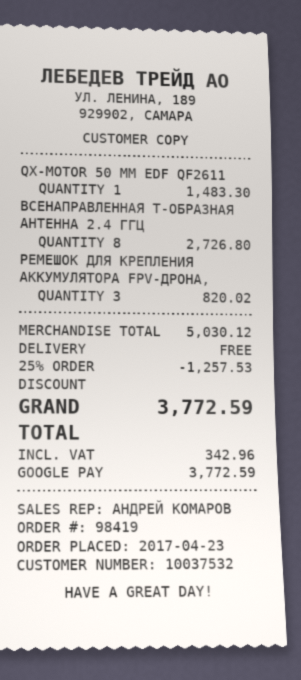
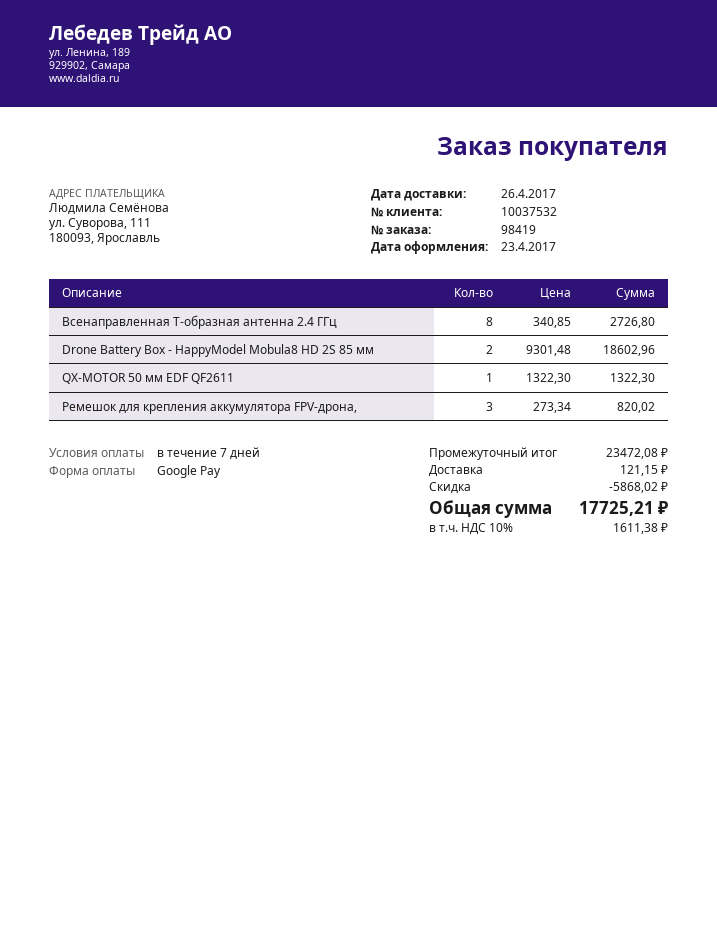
QX-MOTOR 50 ММ EDF QF2611: 1 for 1483.30 -> 1 for 1322.30
Drone Battery Box - HappyModel Mobula8 HD 2S 85 мм: none -> 2 for 18602.96
subtotal: 5030.12 -> 23472.08
discount: 1257.53 -> 5868.02
shipping: 0.00 -> 121.15
tax: 342.96 -> 1611.38
total: 3772.59 -> 17725.21

